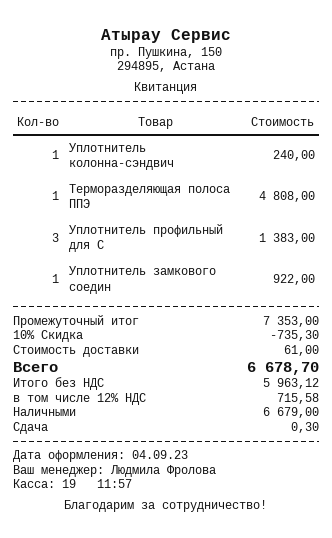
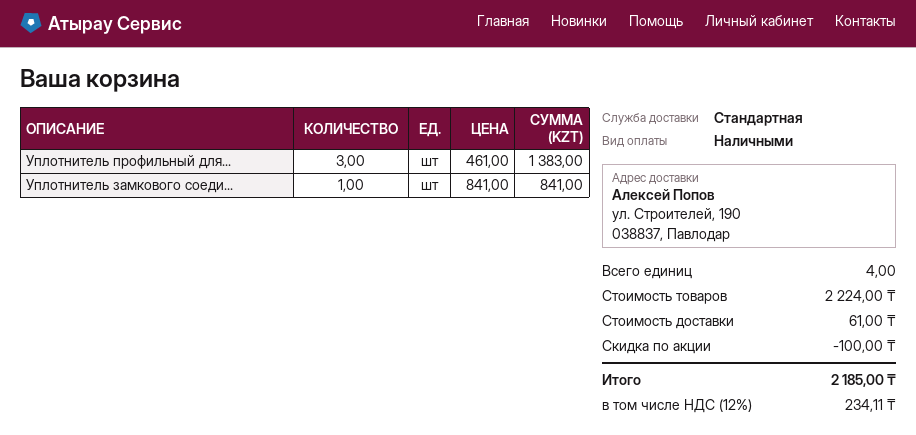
Уплотнитель колонна-сэндвич: 1 for 240.00 -> none
Терморазделяющая полоса ППЭ: 1 for 4808.00 -> none
Уплотнитель замкового соедин: 1 for 922.00 -> 1 for 841.00
subtotal: 7353.00 -> 2224.00
discount: 735.30 -> 100.00
tax: 12% = 715.58 -> 12% = 234.11
total: 6678.70 -> 2185.00

